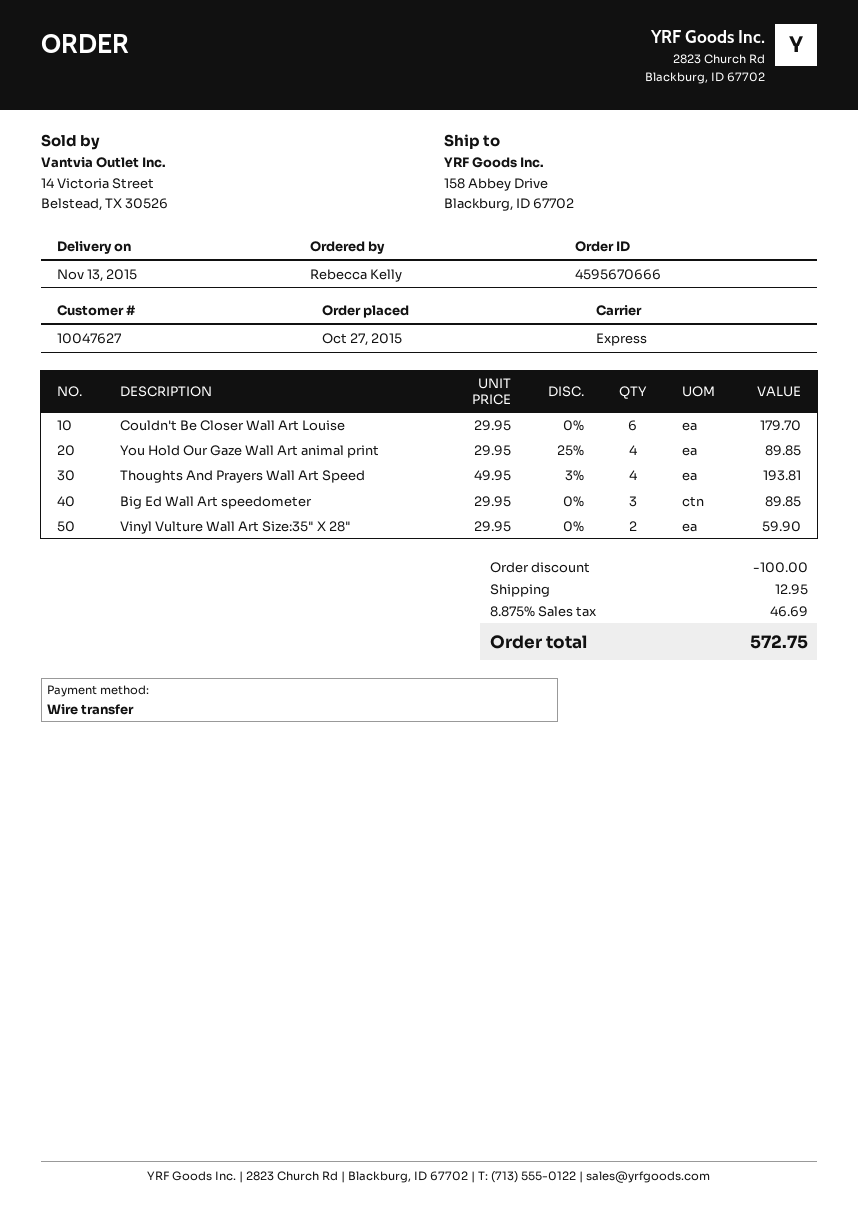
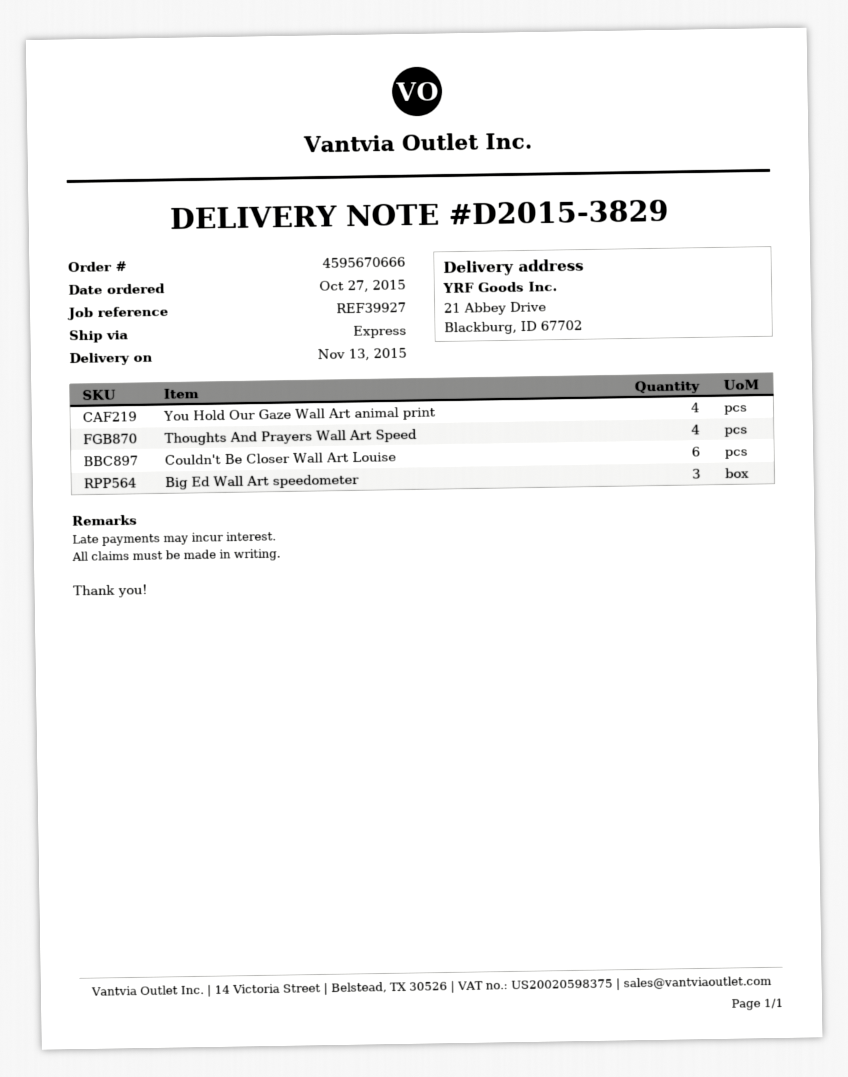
ship to: 158 Abbey Drive, Blackburg, ID 67702 -> 21 Abbey Drive, Blackburg, ID 67702
Vinyl Vulture Wall Art Size:35" X 28": 2 -> none

